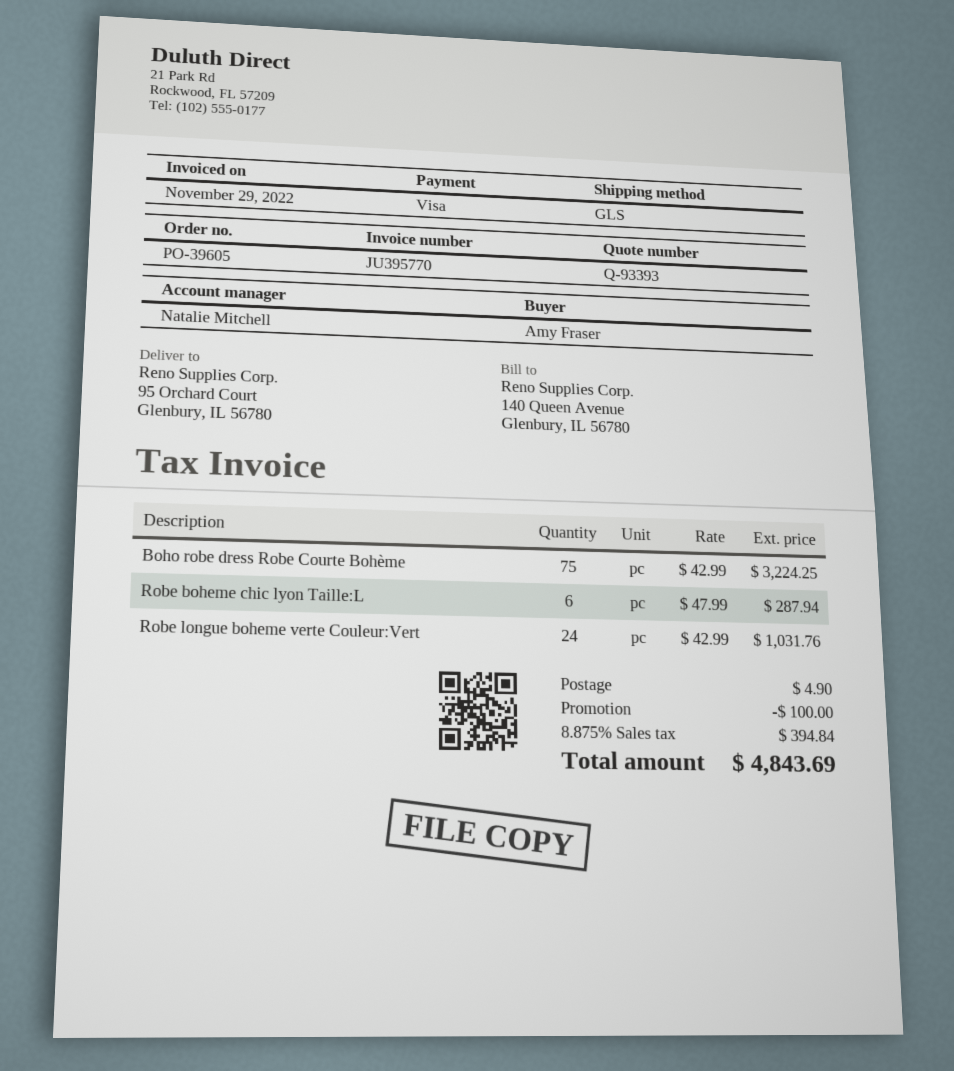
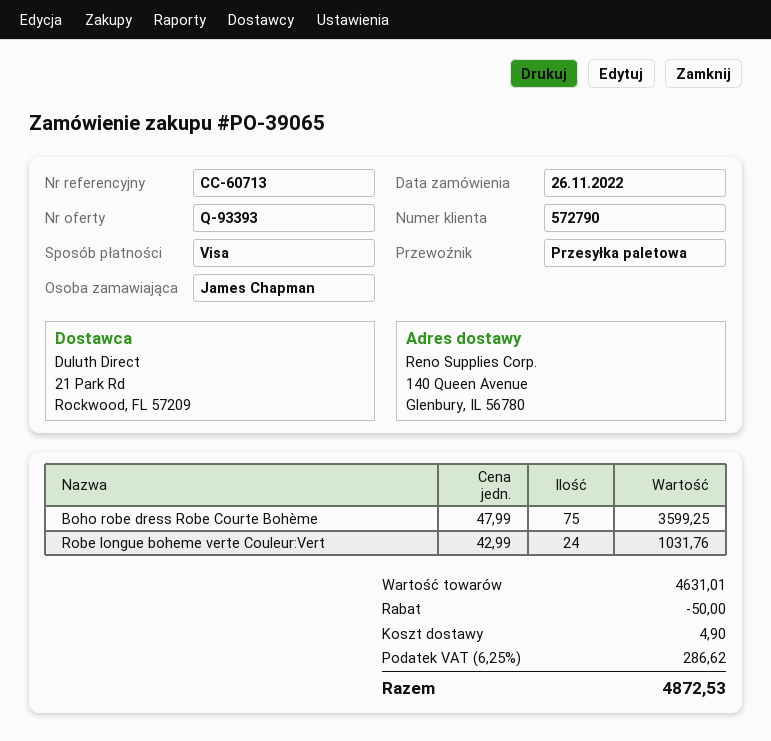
order number: PO-39605 -> PO-39065
ordered by: Amy Fraser -> James Chapman
shipping method: GLS -> pallet freight
ship to: 95 Orchard Court, Glenbury, IL 56780 -> 140 Queen Avenue, Glenbury, IL 56780
Boho robe dress Robe Courte Bohème: 75 x 42.99 = 3224.25 -> 75 x 47.99 = 3599.25
Robe boheme chic lyon Taille:L: 6 x 47.99 = 287.94 -> none
discount: 100.00 -> 50.00
tax: 8.875% = 394.84 -> 6.25% = 286.62
total: 4843.69 -> 4872.53

